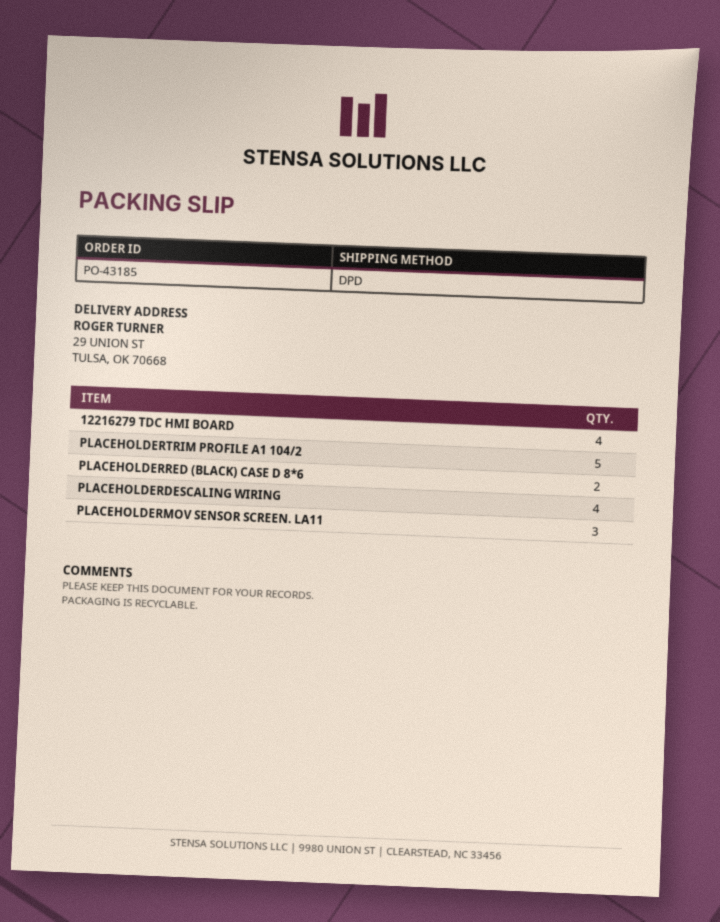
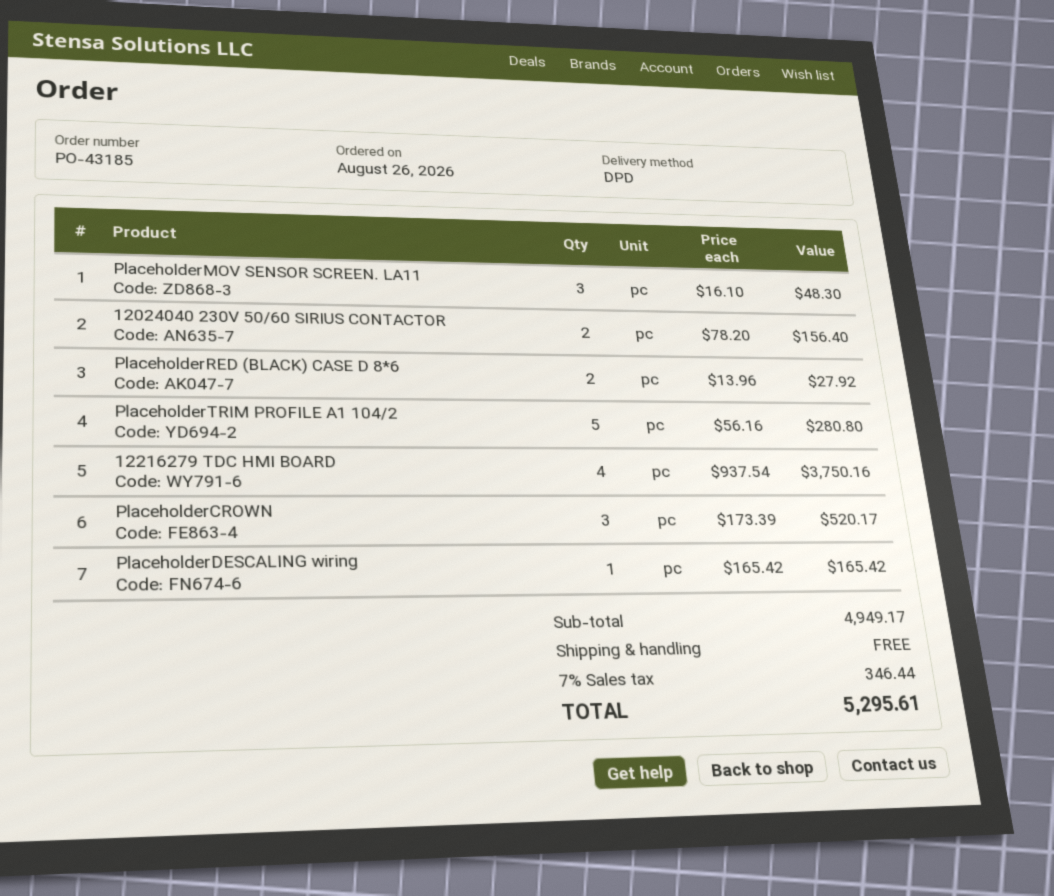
PLACEHOLDERDESCALING WIRING: 4 -> 1
12024040 230V 50/60 SIRIUS CONTACTOR: none -> 2
PlaceholderCROWN: none -> 3

